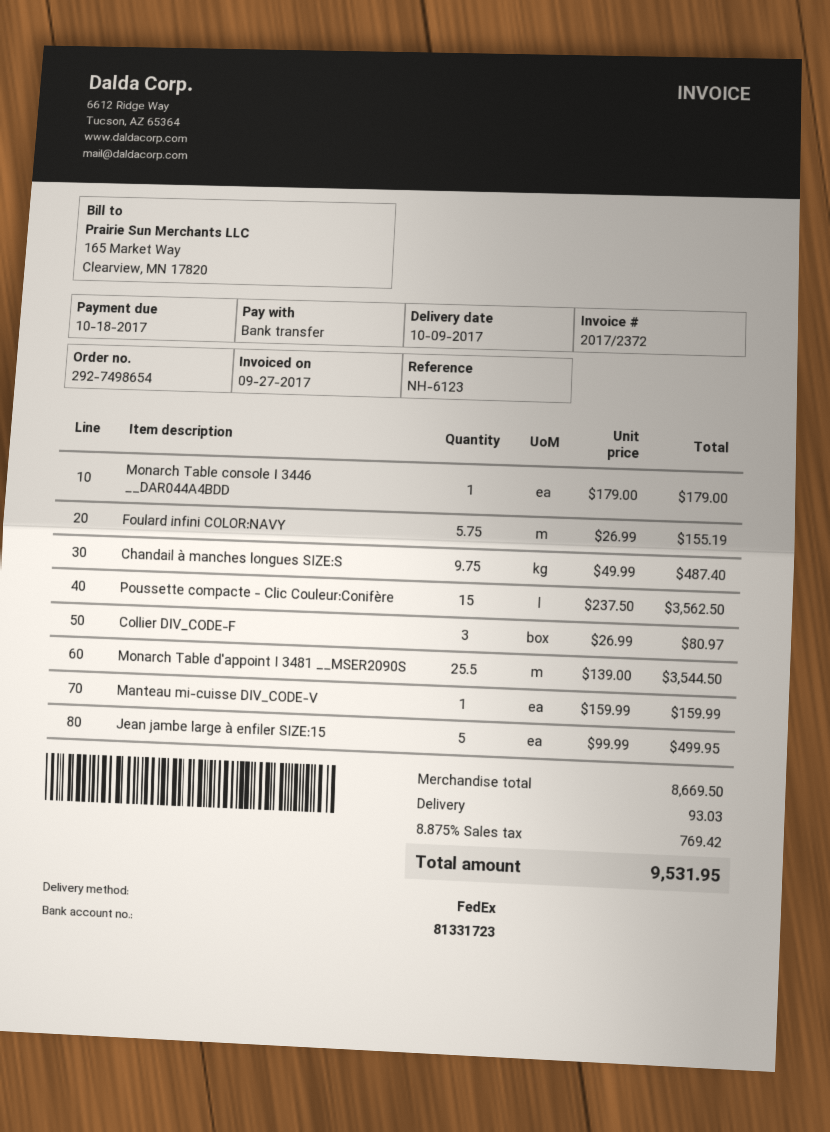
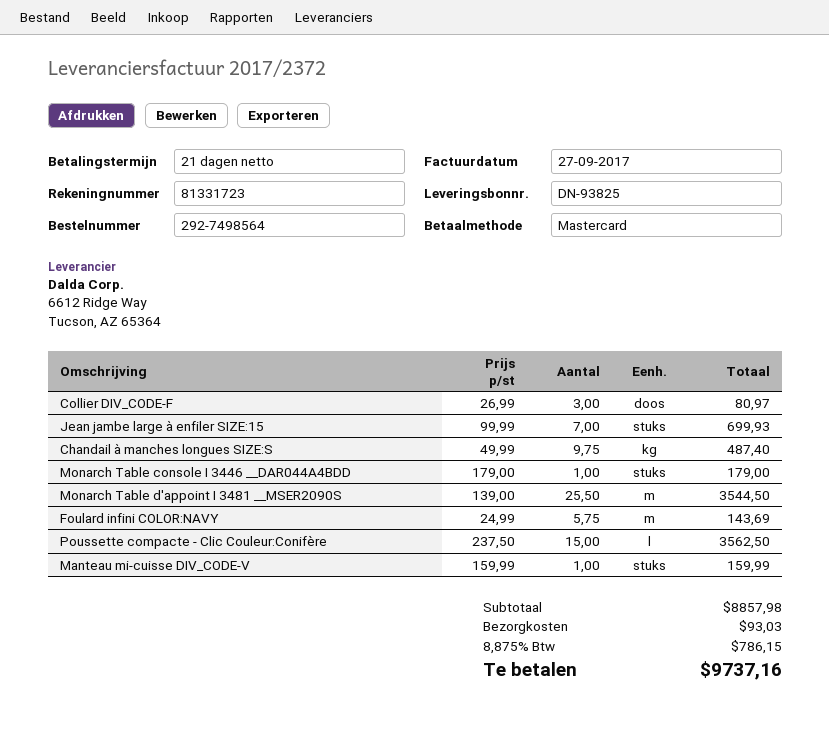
order number: 292-7498654 -> 292-7498564
payment method: bank transfer -> Mastercard
Foulard infini COLOR:NAVY: 5.75 x 26.99 = 155.19 -> 5.75 x 24.99 = 143.69
Jean jambe large à enfiler SIZE:15: 5 x 99.99 = 499.95 -> 7 x 99.99 = 699.93
subtotal: 8669.50 -> 8857.98
tax: 8.875% = 769.42 -> 8.875% = 786.15
total: 9531.95 -> 9737.16

